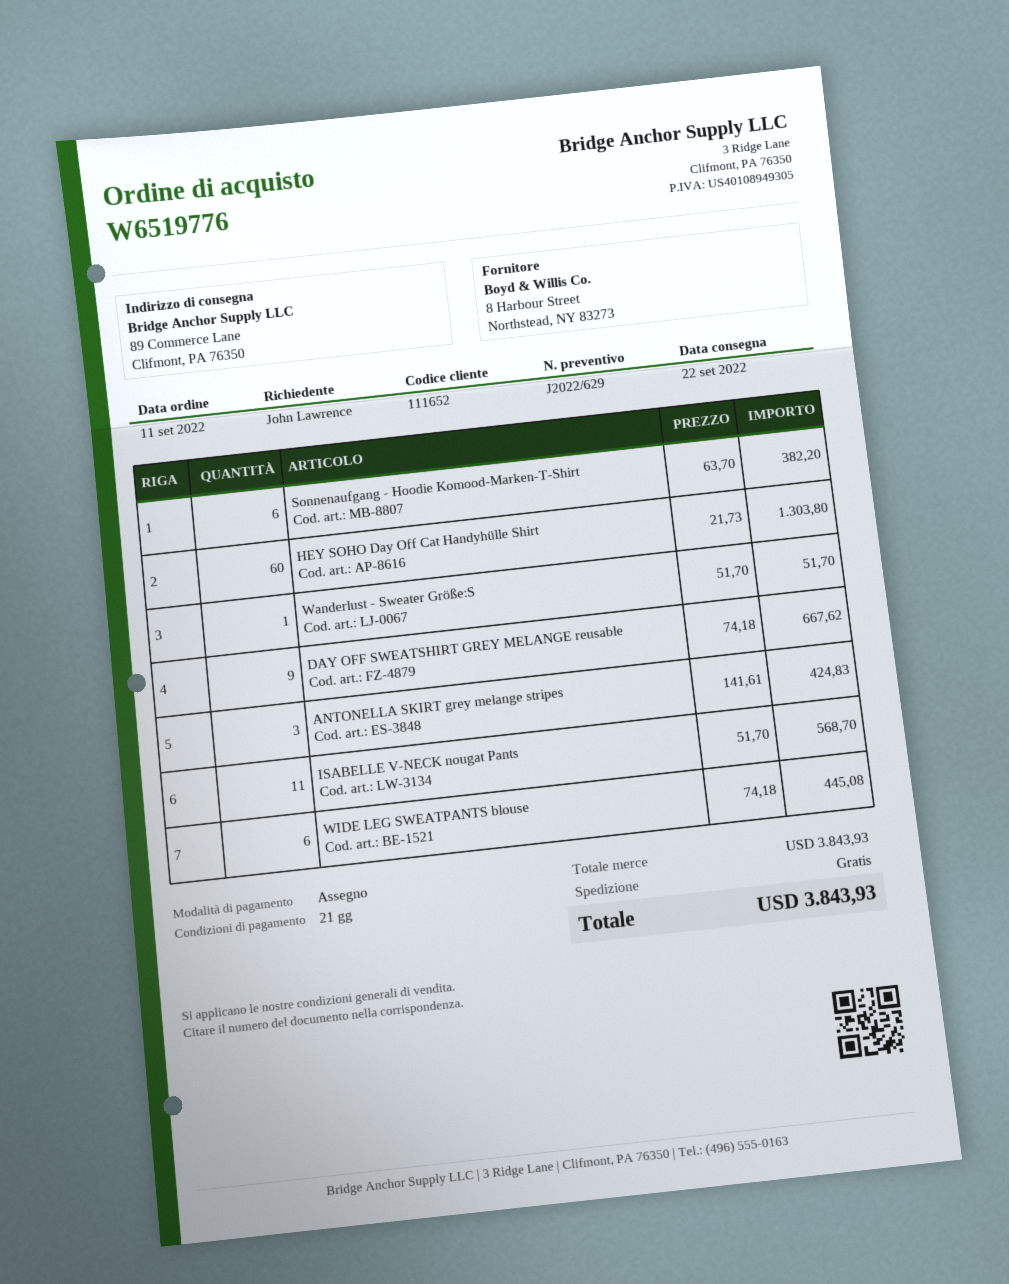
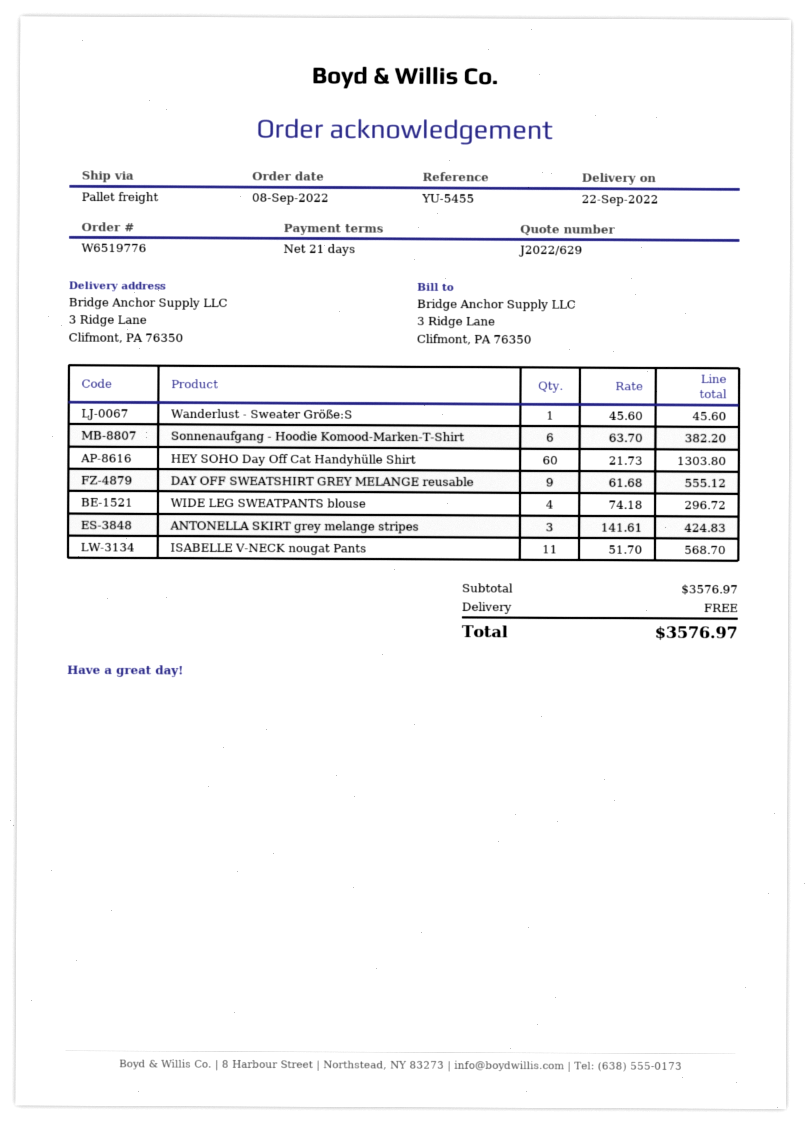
order date: 2022-09-11 -> 2022-09-08
ship to: 89 Commerce Lane, Clifmont, PA 76350 -> 3 Ridge Lane, Clifmont, PA 76350
Wanderlust - Sweater Größe:S: 1 x 51.70 = 51.70 -> 1 x 45.60 = 45.60
DAY OFF SWEATSHIRT GREY MELANGE reusable: 9 x 74.18 = 667.62 -> 9 x 61.68 = 555.12
WIDE LEG SWEATPANTS blouse: 6 x 74.18 = 445.08 -> 4 x 74.18 = 296.72
subtotal: 3843.93 -> 3576.97
total: 3843.93 -> 3576.97

